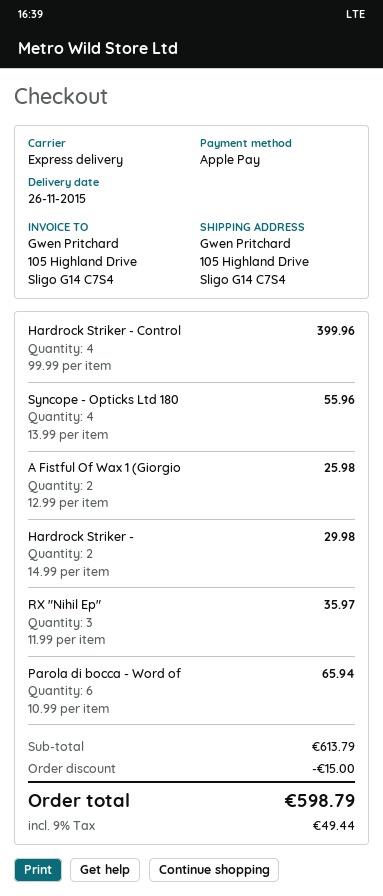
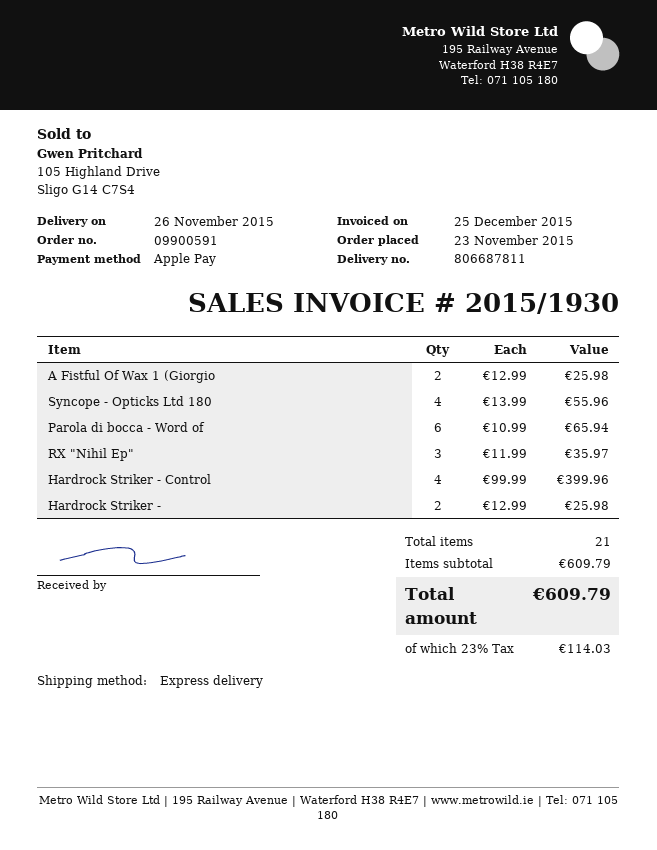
Hardrock Striker -: 2 x 14.99 = 29.98 -> 2 x 12.99 = 25.98
subtotal: 613.79 -> 609.79
discount: 15.00 -> none
tax: 9% = 49.44 -> 23% = 114.03
total: 598.79 -> 609.79

